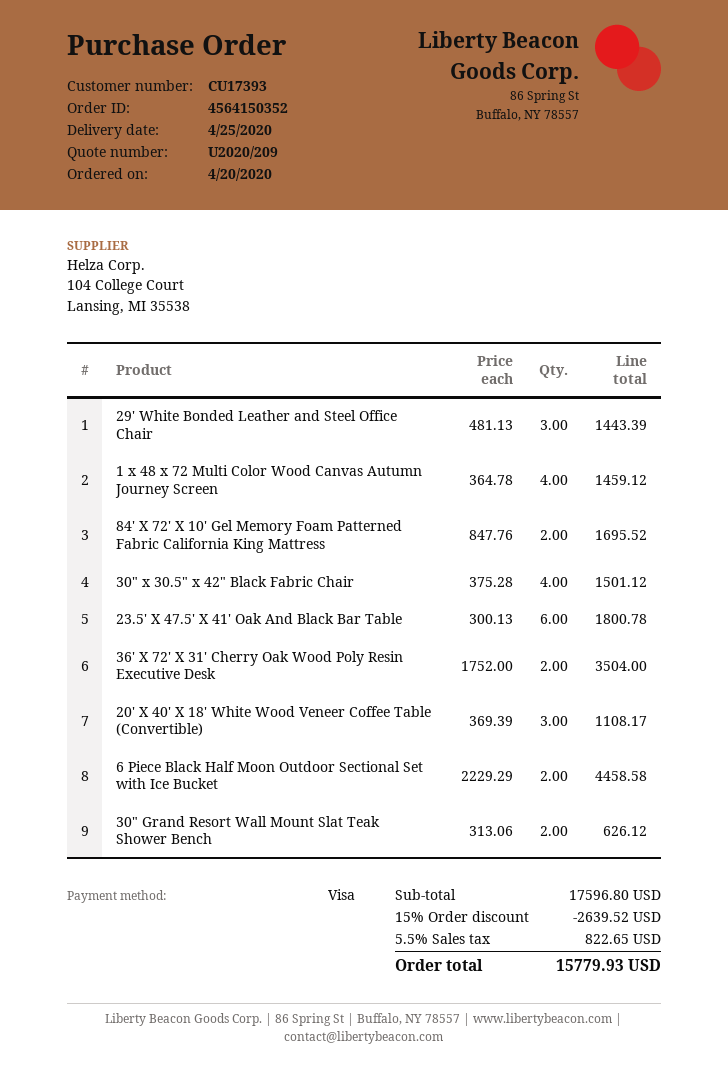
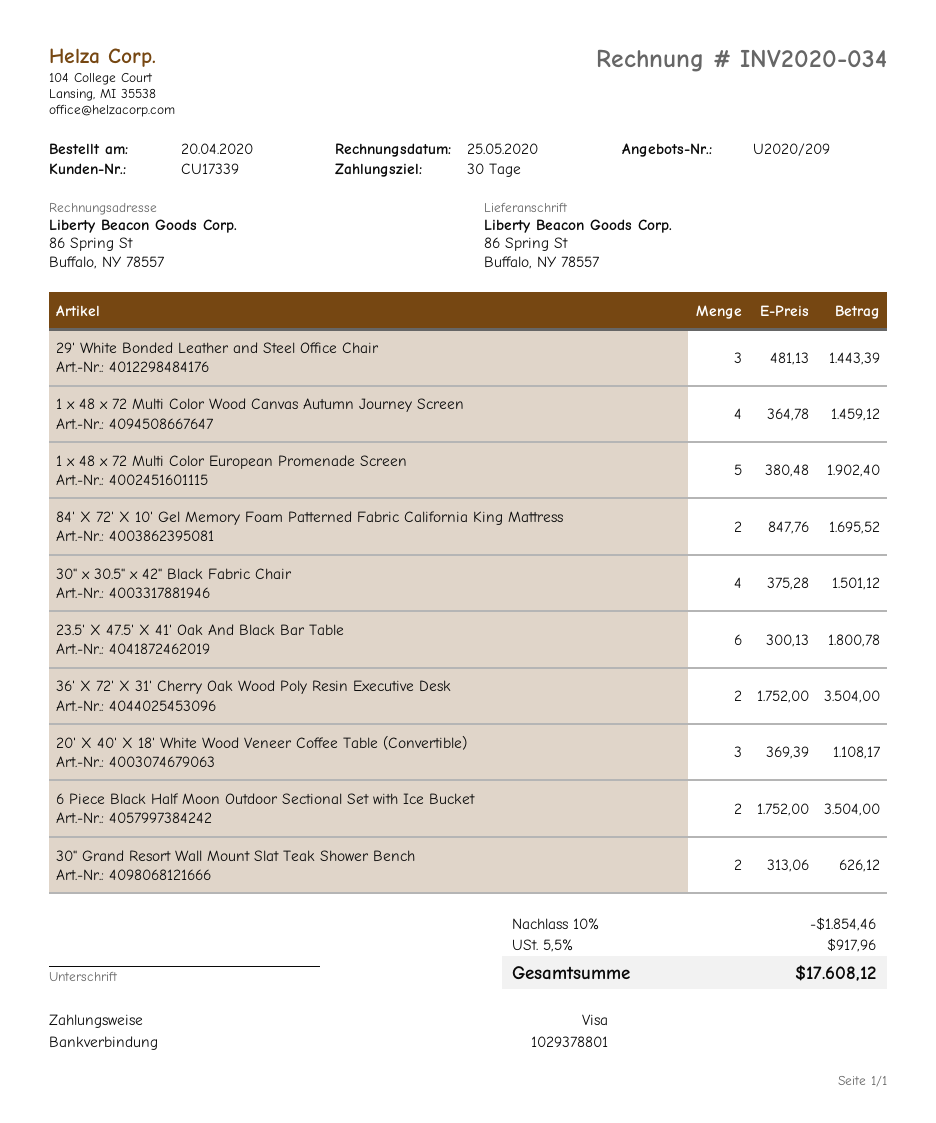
customer number: CU17393 -> CU17339
6 Piece Black Half Moon Outdoor Sectional Set with Ice Bucket: 2 x 2229.29 = 4458.58 -> 2 x 1752.00 = 3504.00
1 x 48 x 72 Multi Color European Promenade Screen: none -> 5 x 380.48 = 1902.40
discount: 15% = 2639.52 -> 10% = 1854.46
tax: 5.5% = 822.65 -> 5.5% = 917.96
total: 15779.93 -> 17608.12

